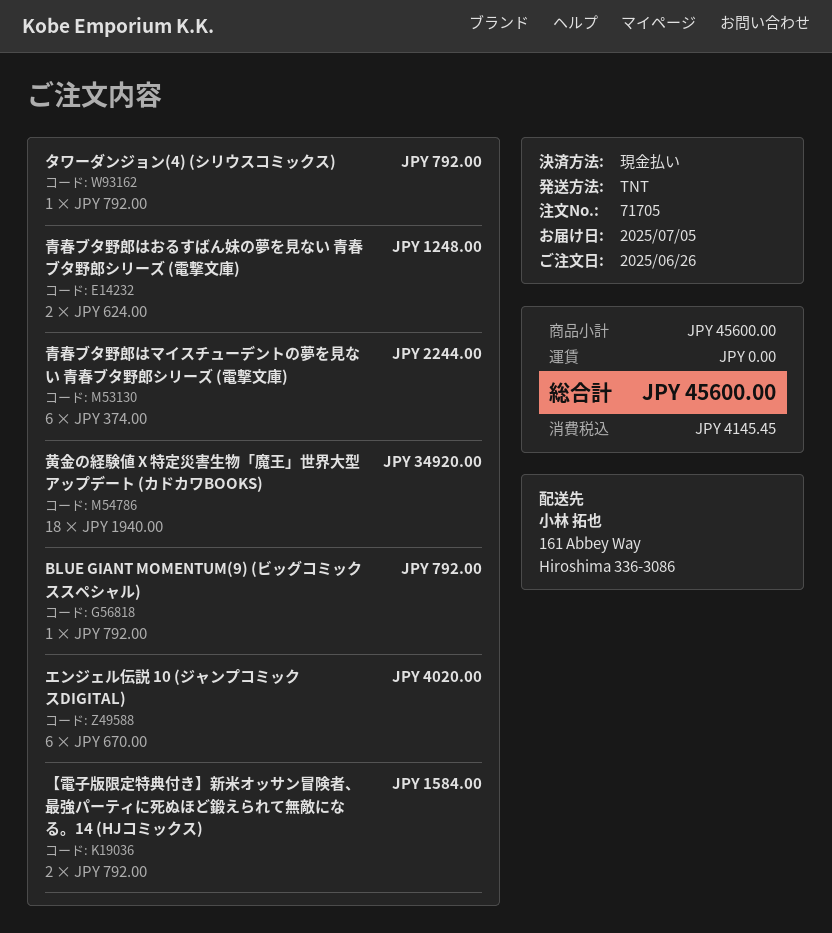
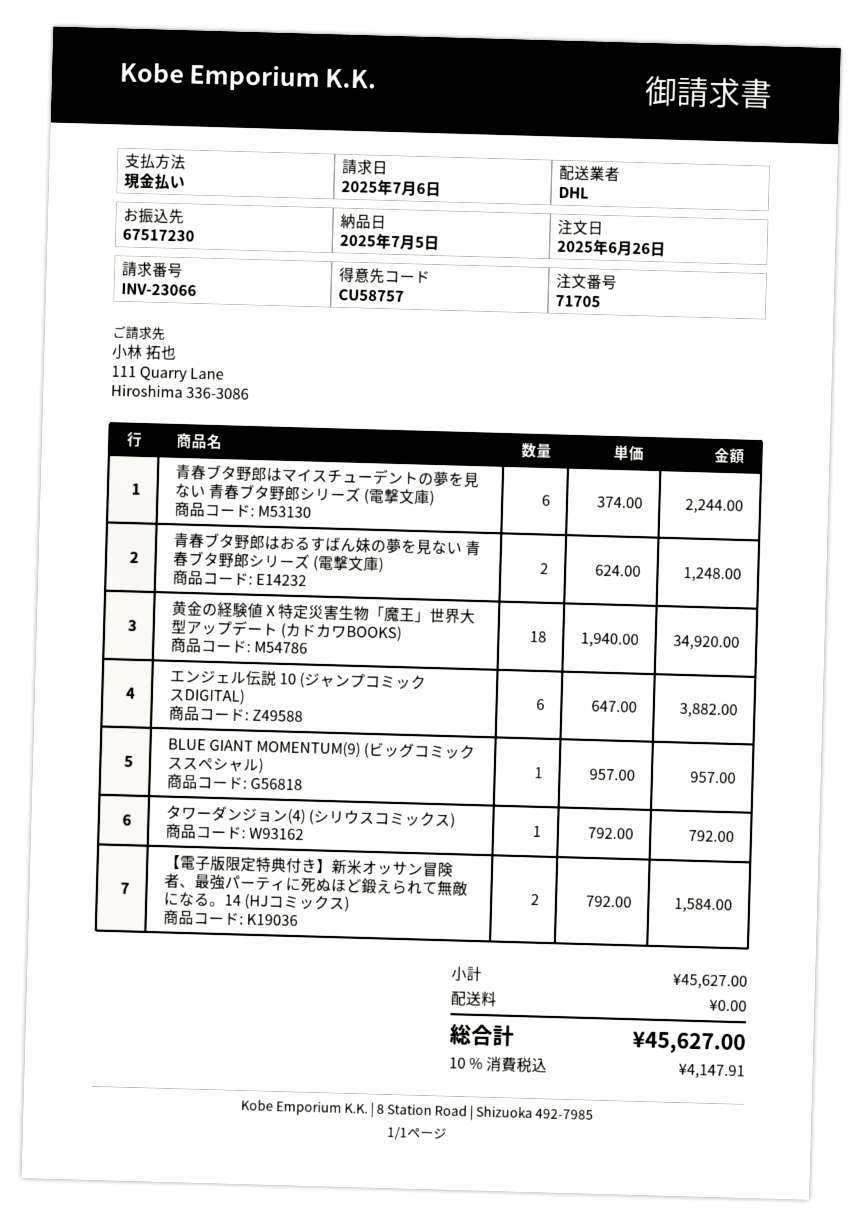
shipping method: TNT -> DHL
BLUE GIANT MOMENTUM(9) (ビッグコミックススペシャル): 1 x 792.00 = 792.00 -> 1 x 957.00 = 957.00
エンジェル伝説 10 (ジャンプコミックスDIGITAL): 6 x 670.00 = 4020.00 -> 6 x 647.00 = 3882.00
subtotal: 45600.00 -> 45627.00
tax: 4145.45 -> 4147.91
total: 45600.00 -> 45627.00

